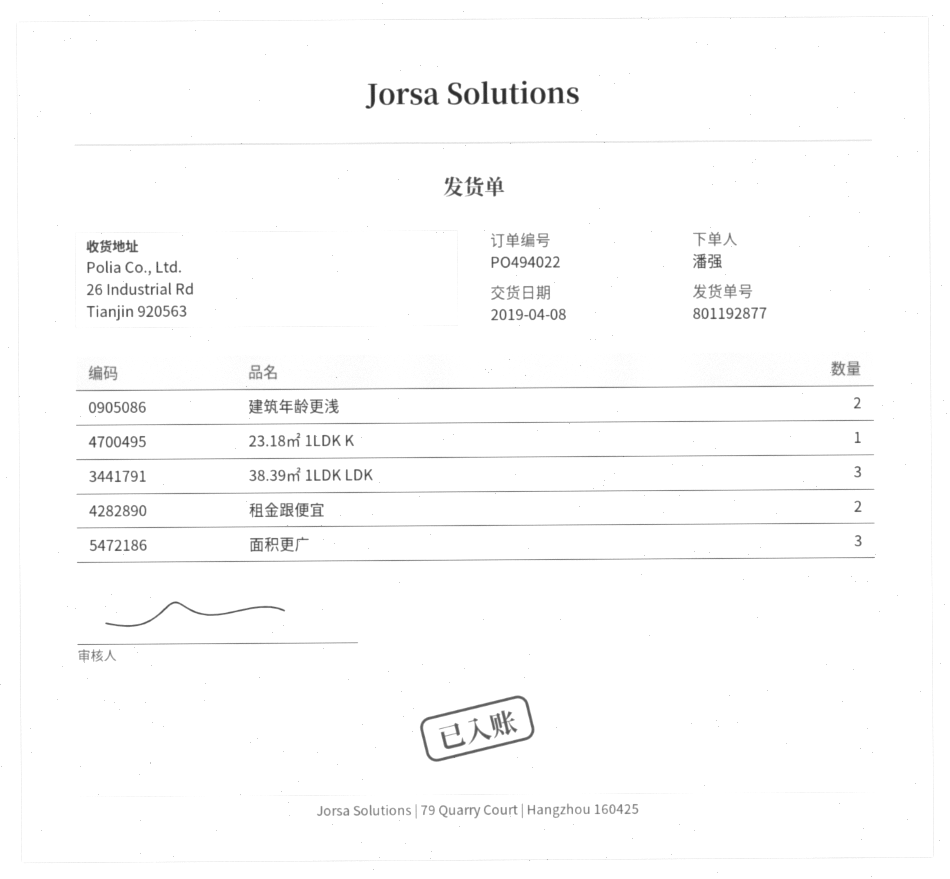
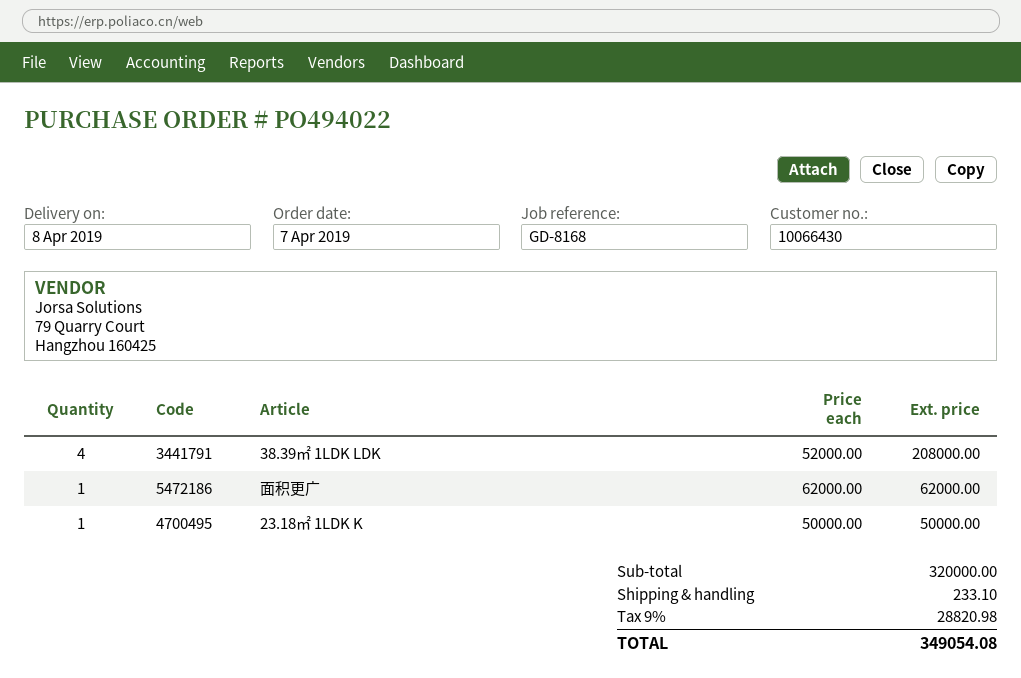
建筑年龄更浅: 2 -> none
38.39㎡ 1LDK LDK: 3 -> 4
租金跟便宜: 2 -> none
面积更广: 3 -> 1

